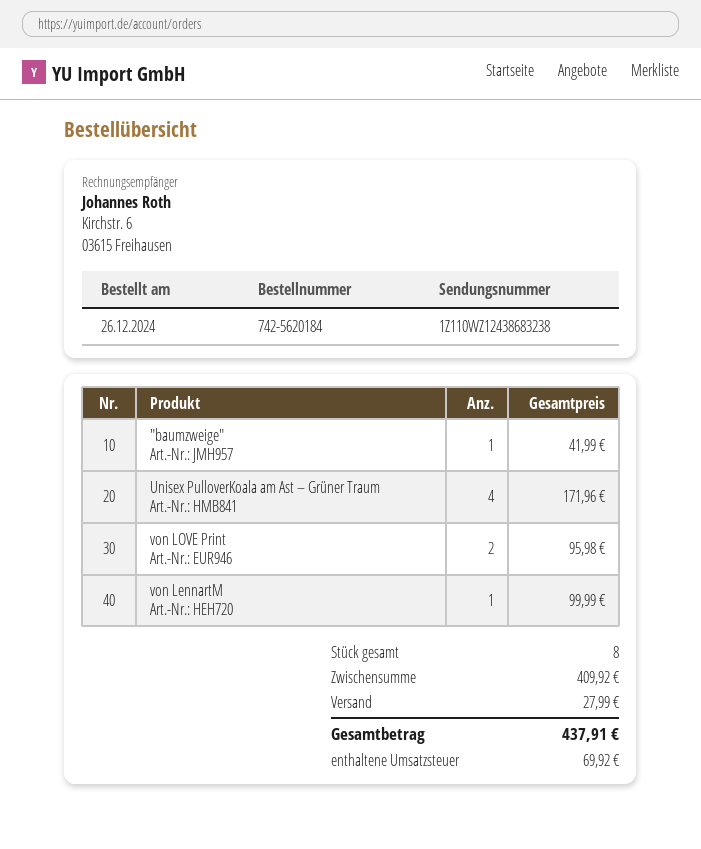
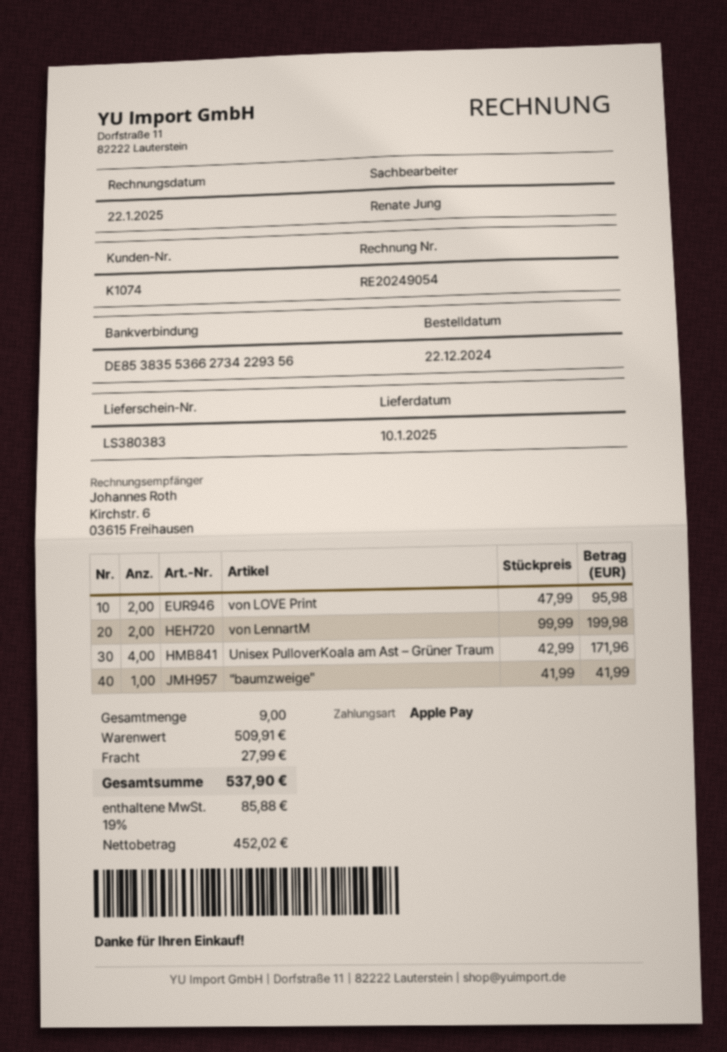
order date: 2024-12-26 -> 2024-12-22
von LennartM: 1 for 99.99 -> 2 for 199.98
total quantity: 8 -> 9
subtotal: 409.92 -> 509.91
tax: 69.92 -> 85.88
total: 437.91 -> 537.90

